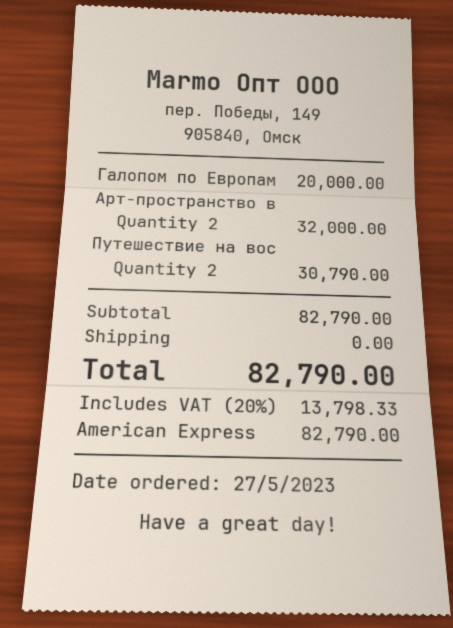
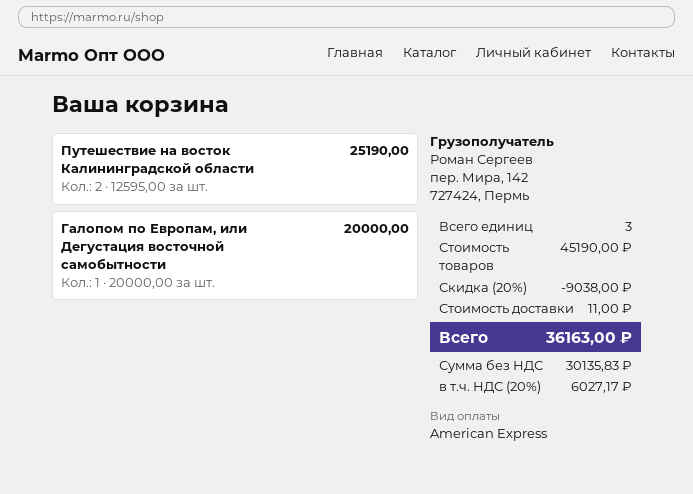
Арт-пространство в: 2 for 32000.00 -> none
Путешествие на вос: 2 for 30790.00 -> 2 for 25190.00
subtotal: 82790.00 -> 45190.00
discount: none -> 20% = 9038.00
shipping: 0.00 -> 11.00
tax: 20% = 13798.33 -> 20% = 6027.17
total: 82790.00 -> 36163.00

